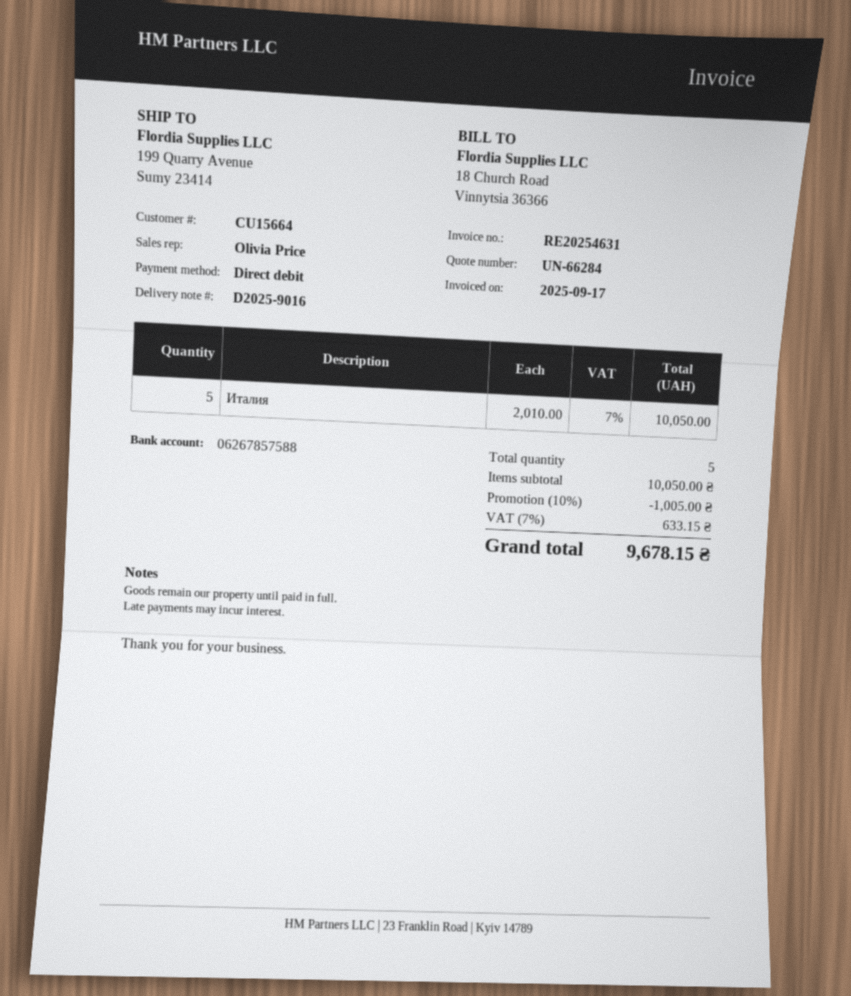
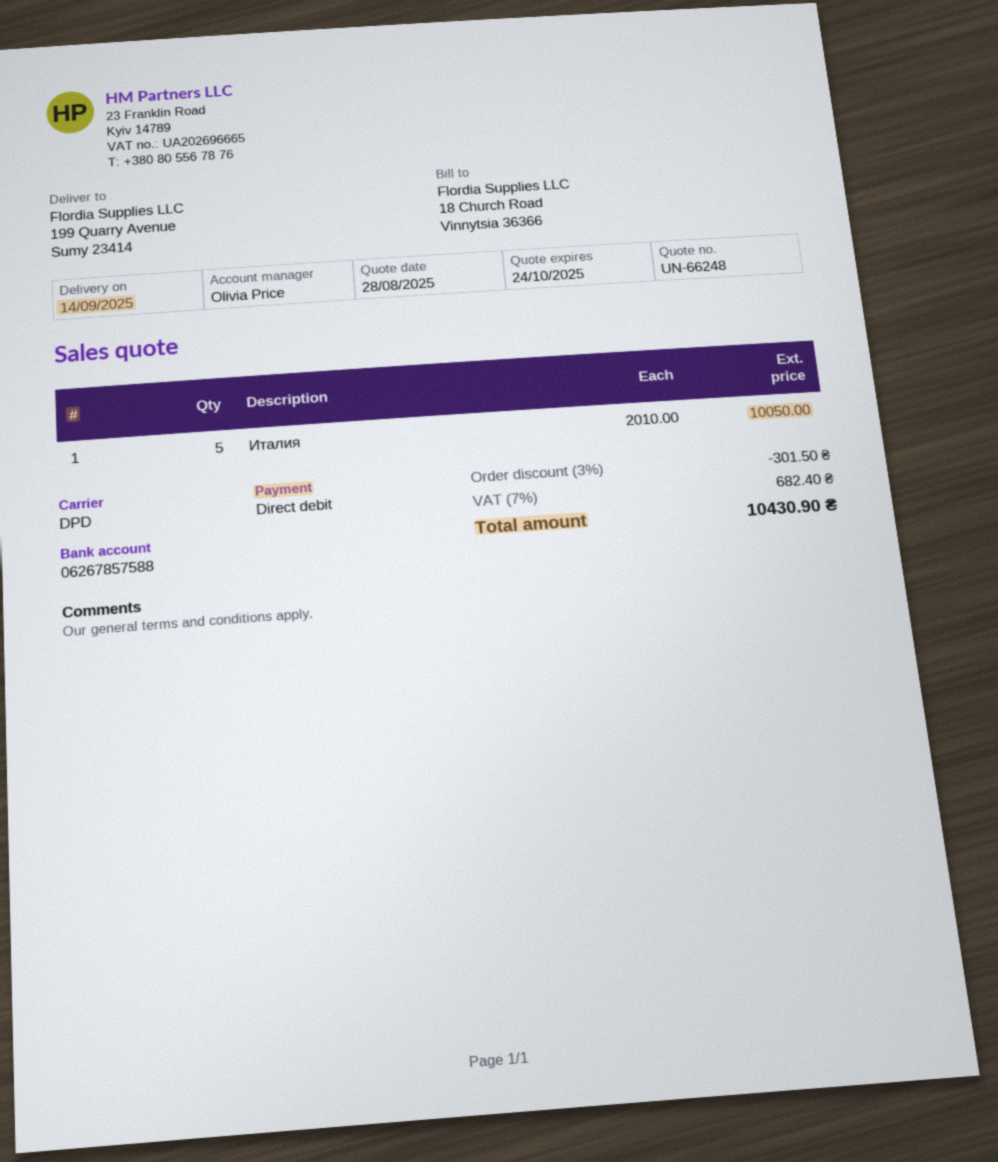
quote number: UN-66284 -> UN-66248
discount: 10% = 1005.00 -> 3% = 301.50
tax: 7% = 633.15 -> 7% = 682.40
total: 9678.15 -> 10430.90

